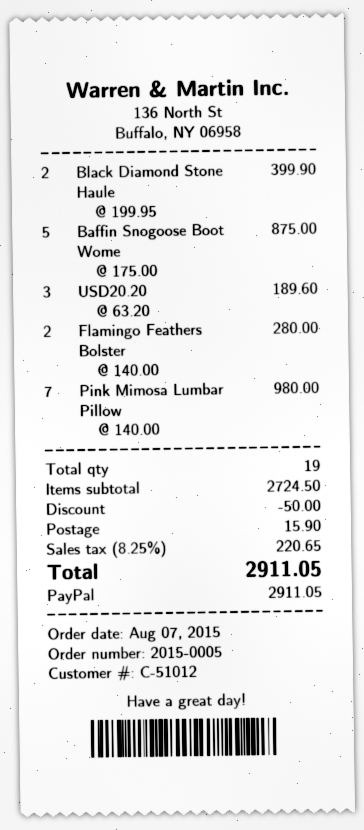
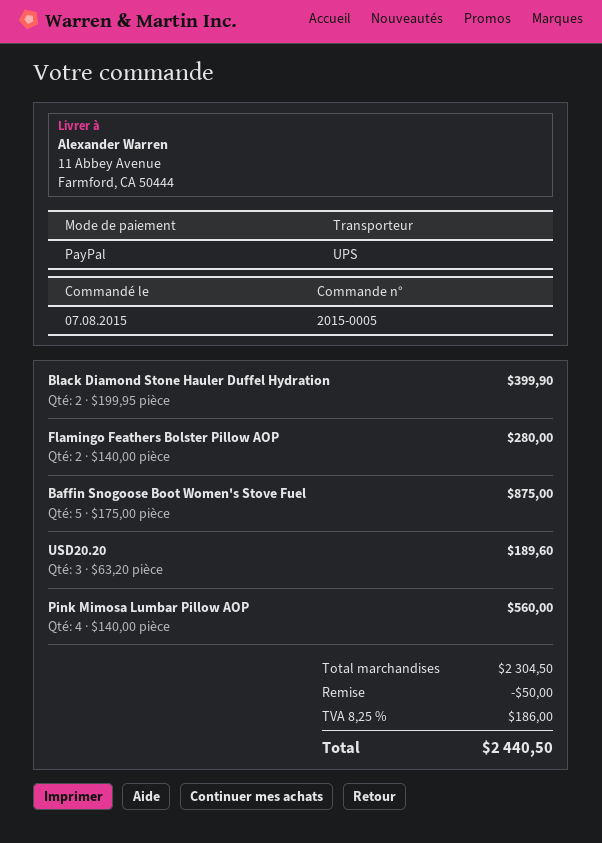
Pink Mimosa Lumbar Pillow: 7 x 140.00 = 980.00 -> 4 x 140.00 = 560.00
subtotal: 2724.50 -> 2304.50
shipping: 15.90 -> none
tax: 8.25% = 220.65 -> 8.25% = 186.00
total: 2911.05 -> 2440.50

